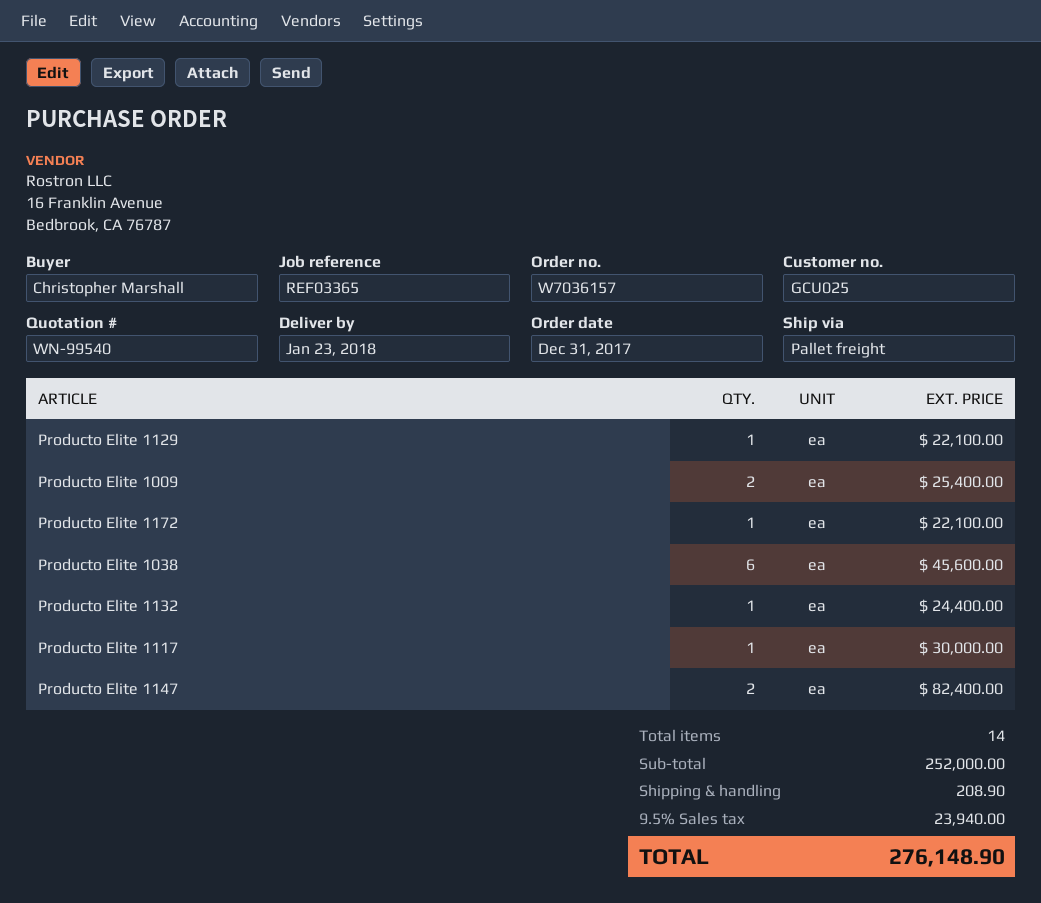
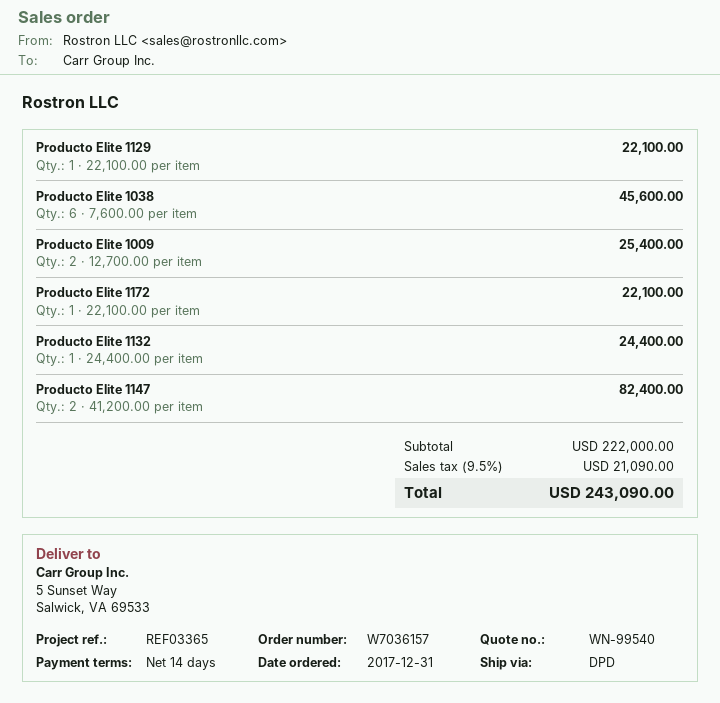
shipping method: pallet freight -> DPD
Producto Elite 1117: 1 for 30000.00 -> none
subtotal: 252000.00 -> 222000.00
shipping: 208.90 -> none
tax: 9.5% = 23940.00 -> 9.5% = 21090.00
total: 276148.90 -> 243090.00

